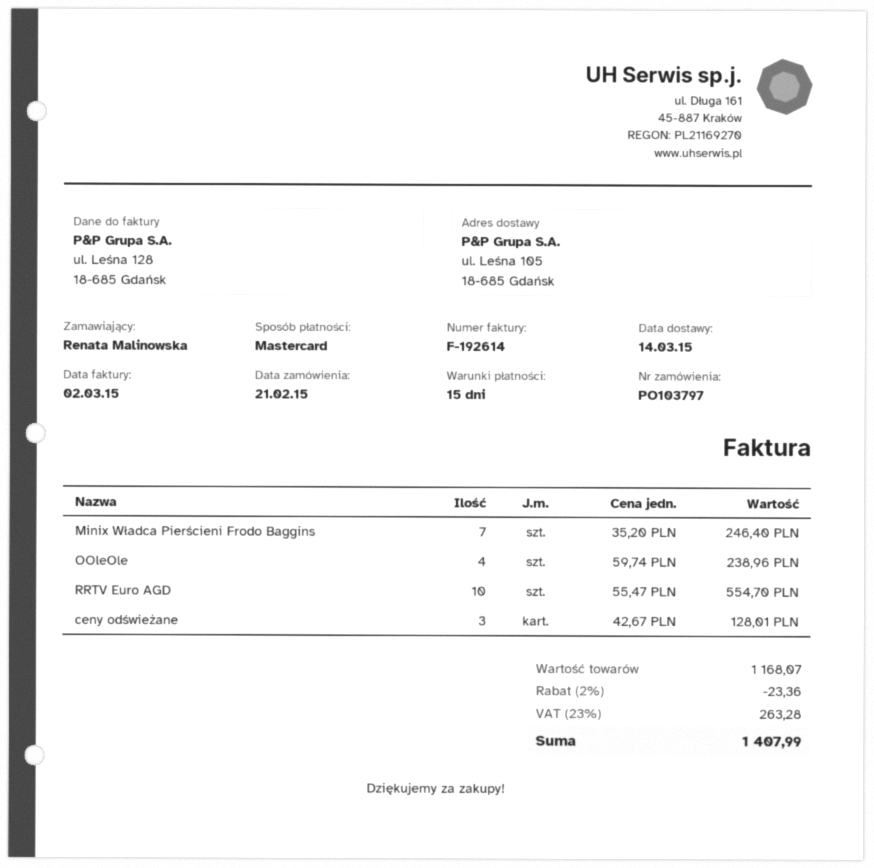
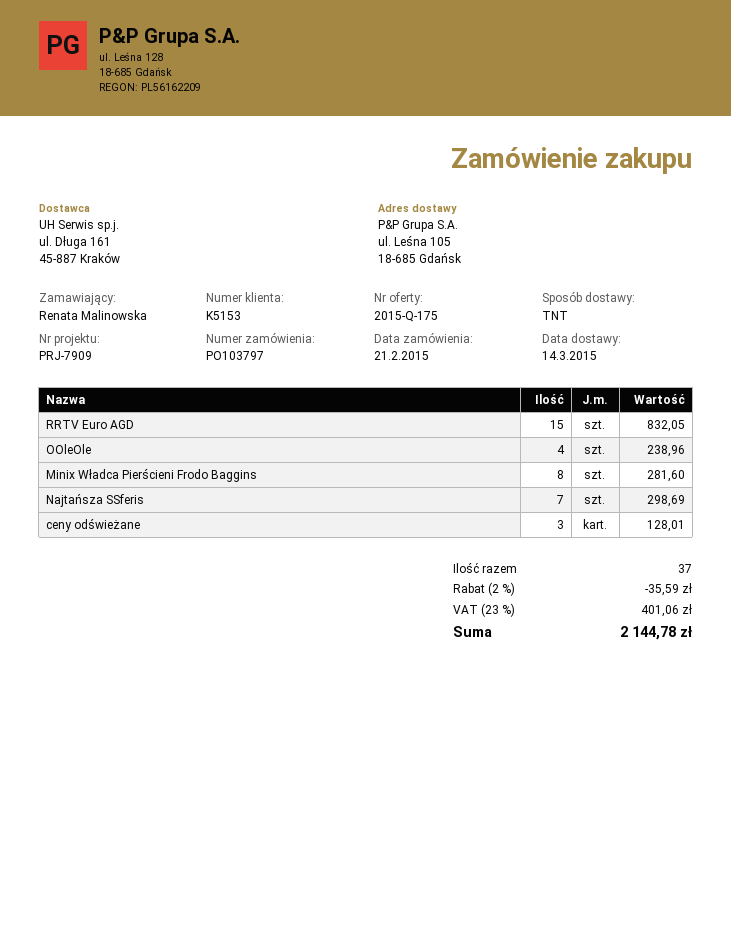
Minix Władca Pierścieni Frodo Baggins: 7 for 246.40 -> 8 for 281.60
RRTV Euro AGD: 10 for 554.70 -> 15 for 832.05
Najtańsza SSferis: none -> 7 for 298.69
discount: 2% = 23.36 -> 2% = 35.59
tax: 23% = 263.28 -> 23% = 401.06
total: 1407.99 -> 2144.78

